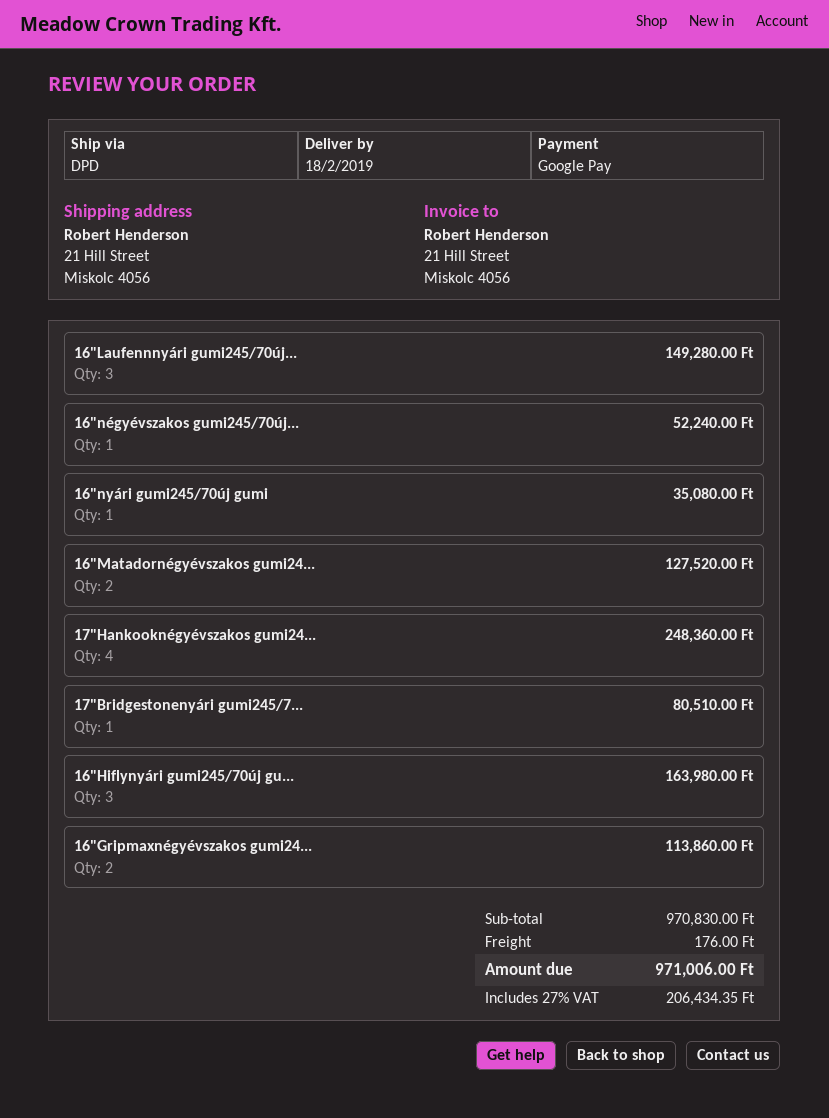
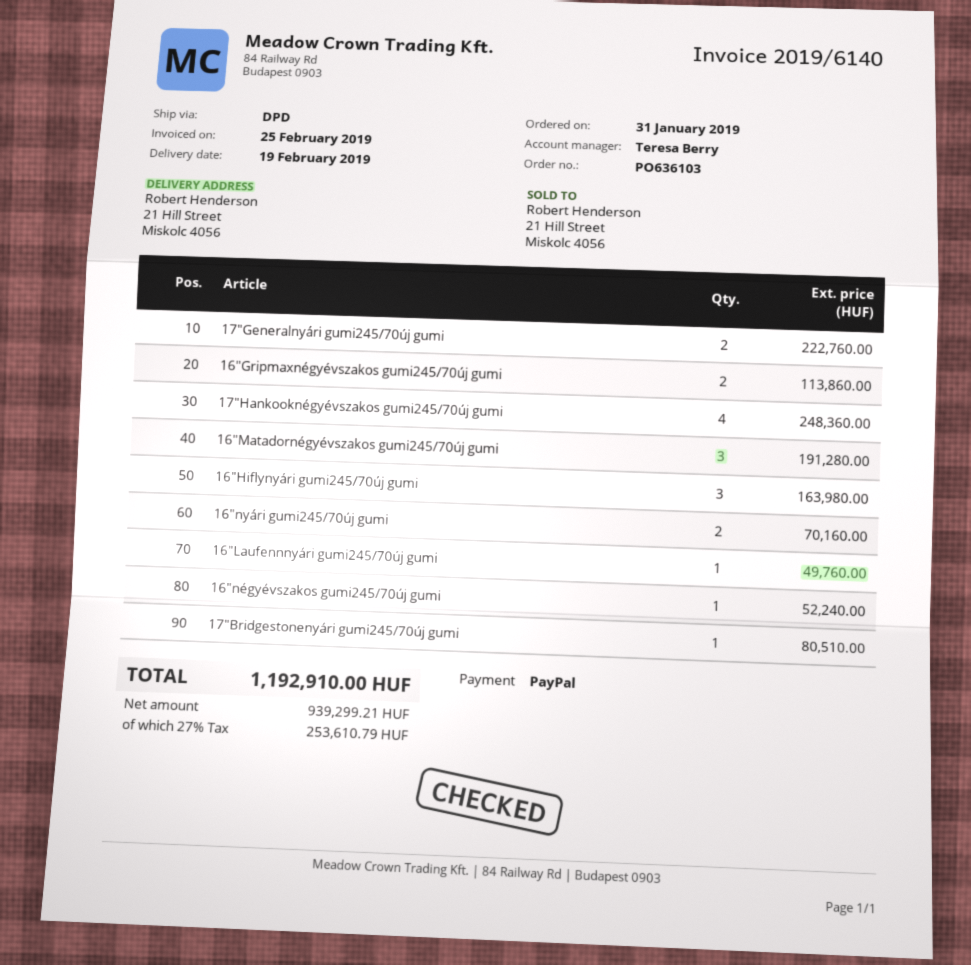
delivery date: 2019-02-18 -> 2019-02-19
payment method: Google Pay -> PayPal
16"Laufennnyári gumi245/70új...: 3 for 149280.00 -> 1 for 49760.00
16"nyári gumi245/70új gumi: 1 for 35080.00 -> 2 for 70160.00
16"Matadornégyévszakos gumi24...: 2 for 127520.00 -> 3 for 191280.00
17"Generalnyári gumi245/70új gumi: none -> 2 for 222760.00
shipping: 176.00 -> none
tax: 27% = 206434.35 -> 27% = 253610.79
total: 971006.00 -> 1192910.00

